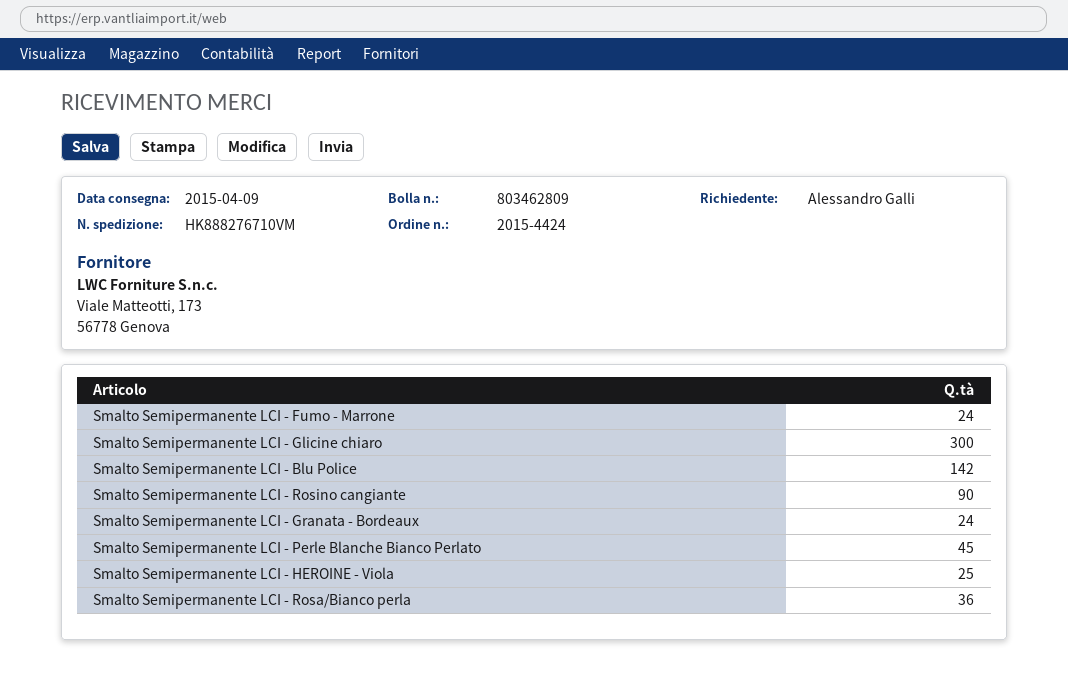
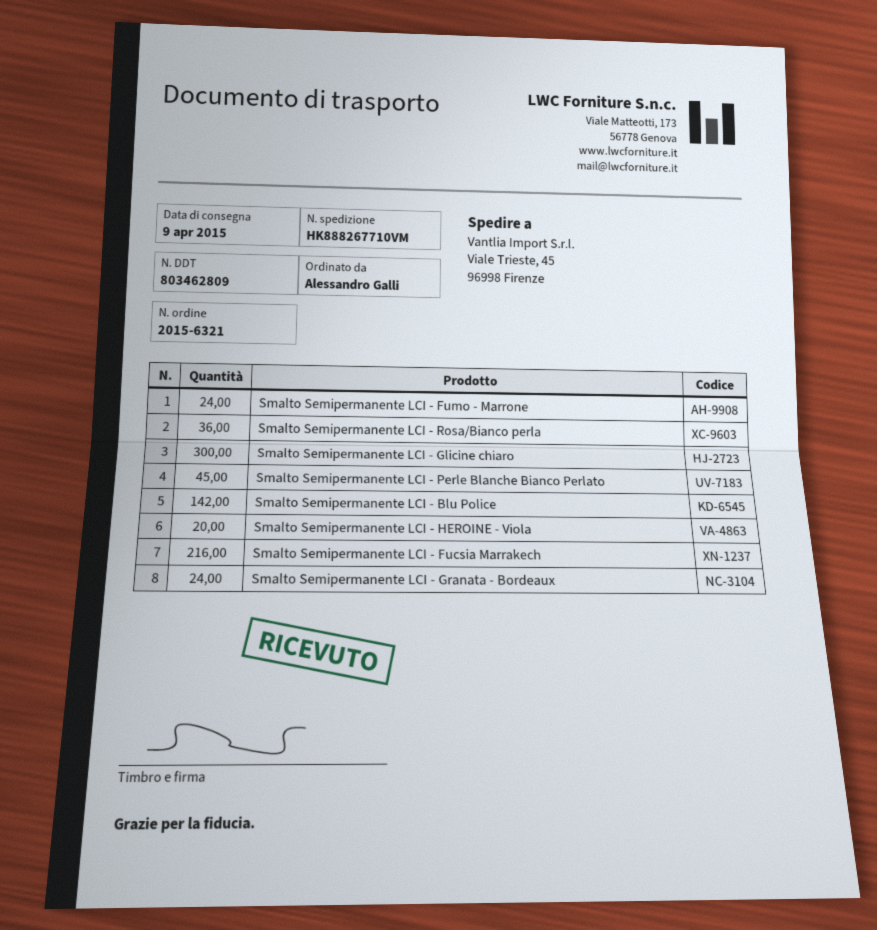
order number: 2015-4424 -> 2015-6321
tracking number: HK888276710VM -> HK888267710VM
Smalto Semipermanente LCI - Rosino cangiante: 90 -> none
Smalto Semipermanente LCI - HEROINE - Viola: 25 -> 20
Smalto Semipermanente LCI - Fucsia Marrakech: none -> 216

